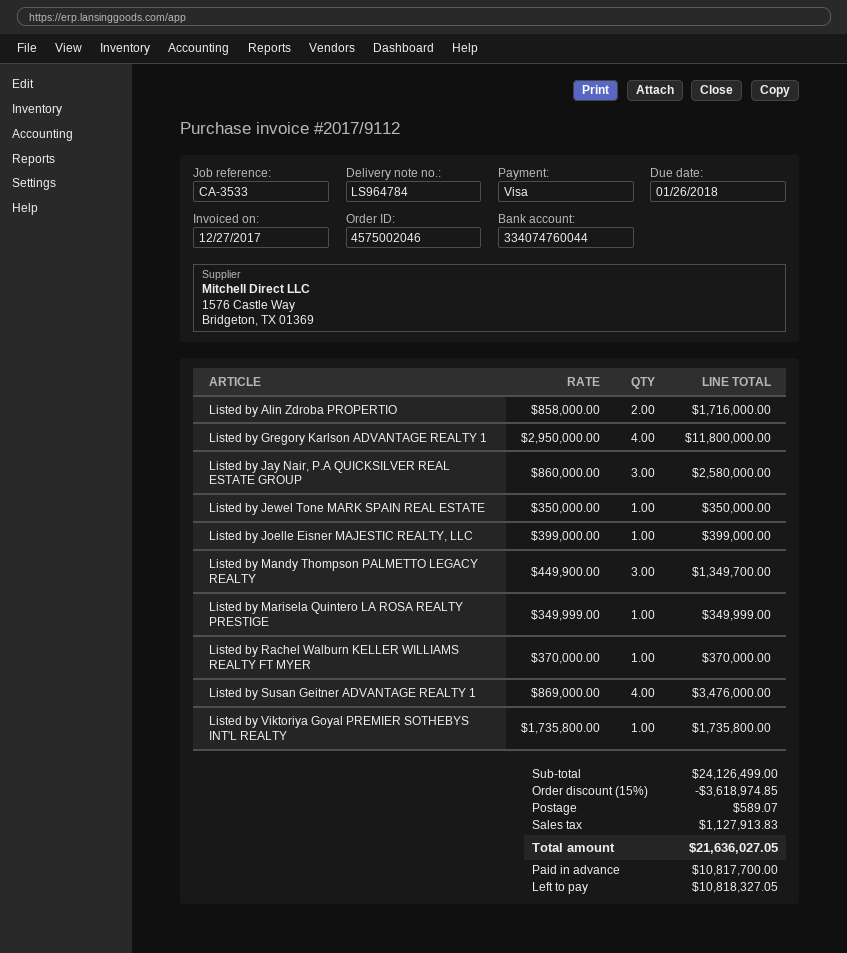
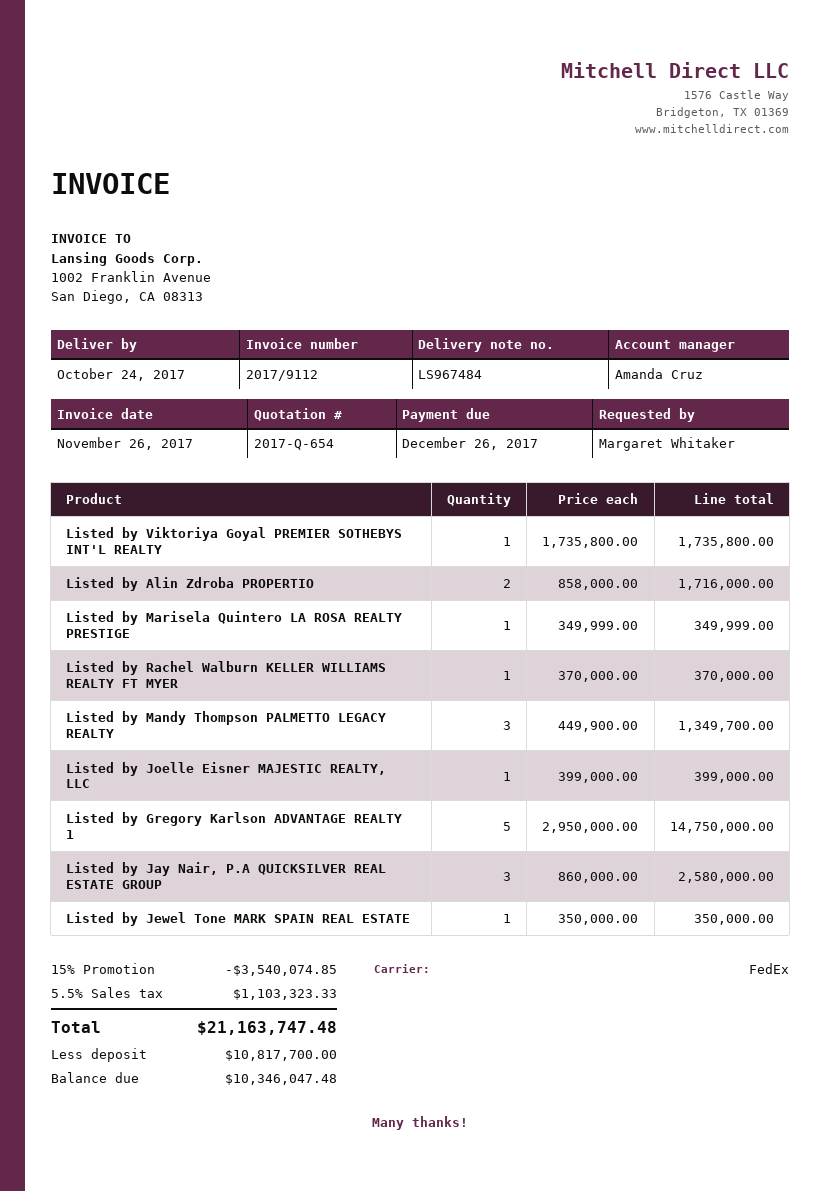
delivery note number: LS964784 -> LS967484
invoice date: 2017-12-27 -> 2017-11-26
due date: 2018-01-26 -> 2017-12-26
Listed by Gregory Karlson ADVANTAGE REALTY 1: 4 x 2950000.00 = 11800000.00 -> 5 x 2950000.00 = 14750000.00
Listed by Susan Geitner ADVANTAGE REALTY 1: 4 x 869000.00 = 3476000.00 -> none
discount: 15% = 3618974.85 -> 15% = 3540074.85
shipping: 589.07 -> none
tax: 1127913.83 -> 1103323.33
total: 21636027.05 -> 21163747.48
balance: 10818327.05 -> 10346047.48

